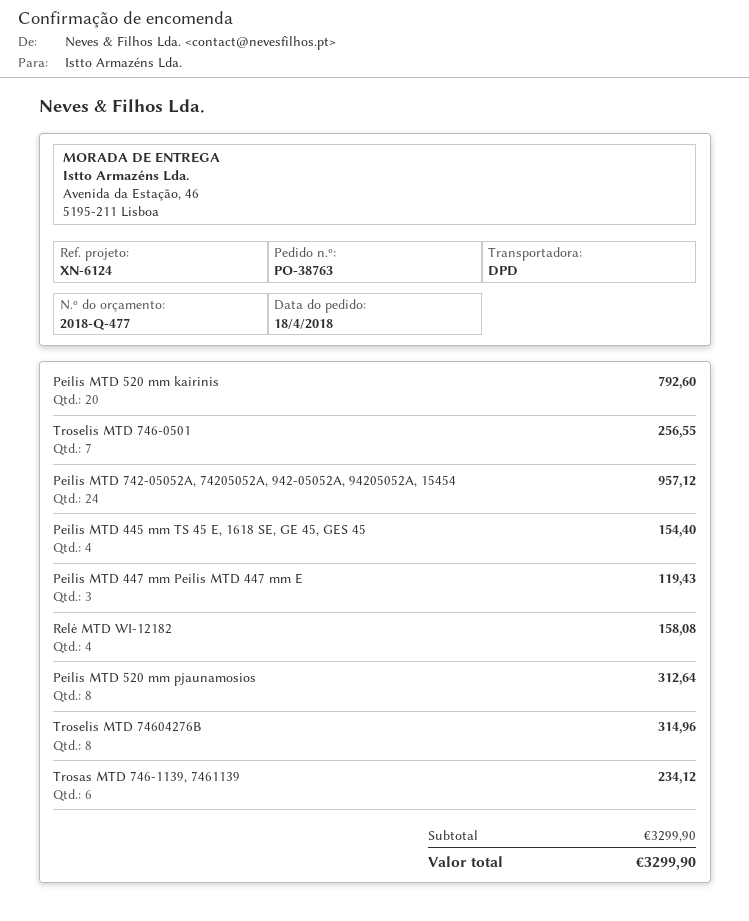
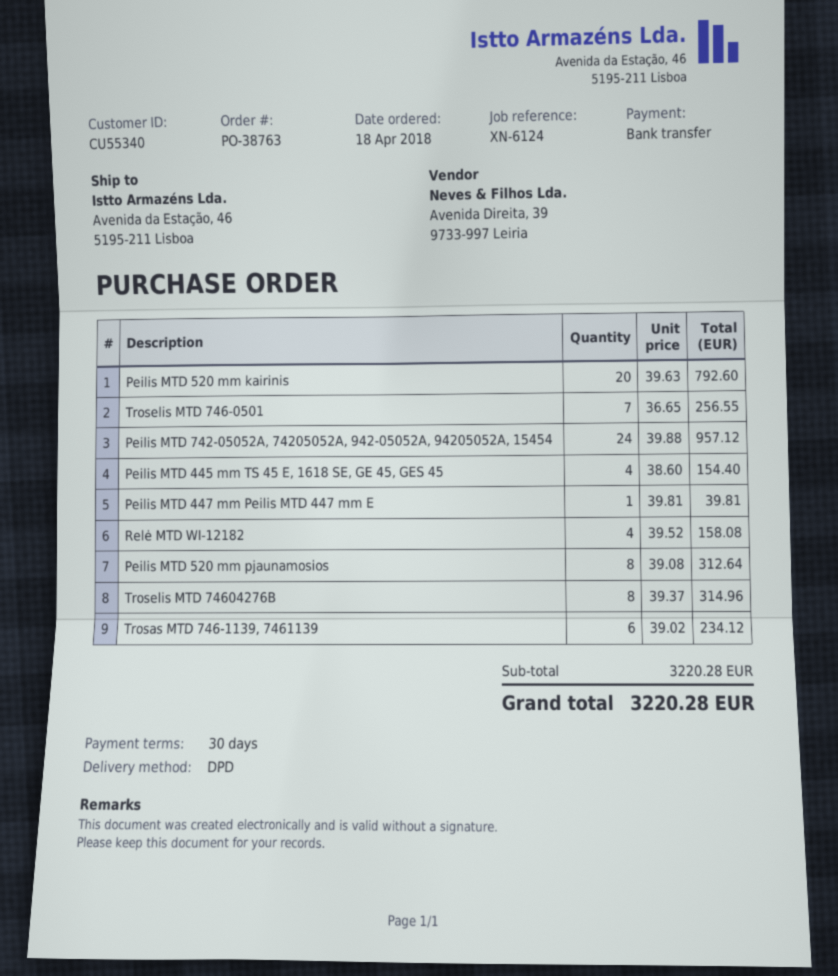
Peilis MTD 447 mm Peilis MTD 447 mm E: 3 for 119.43 -> 1 for 39.81
subtotal: 3299.90 -> 3220.28
total: 3299.90 -> 3220.28

